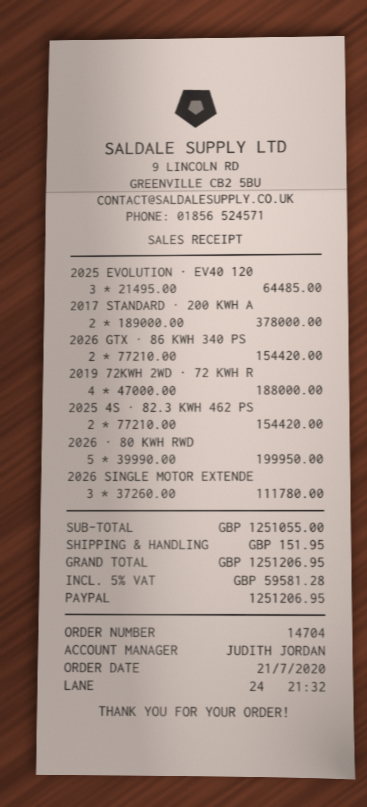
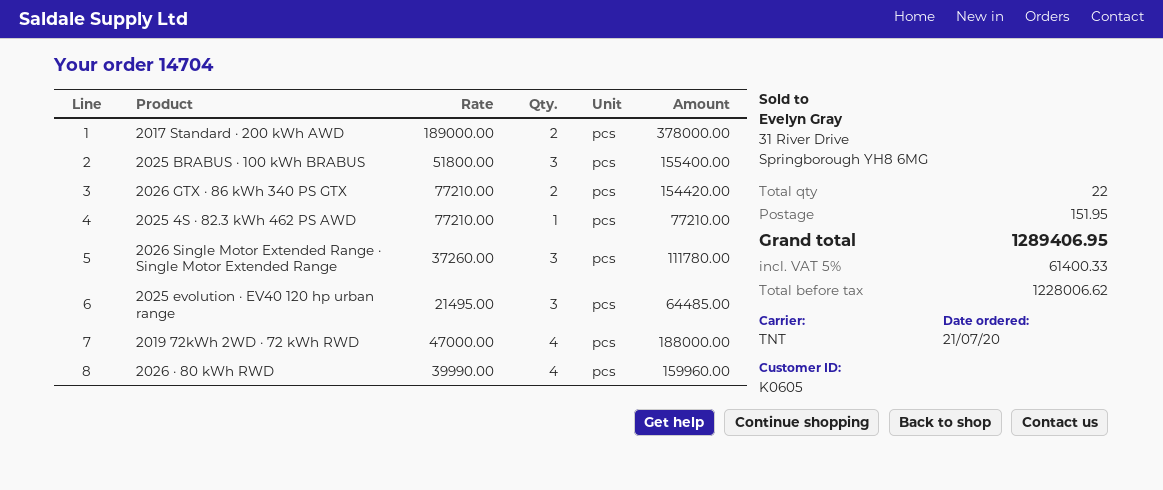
2025 4S · 82.3 KWH 462 PS: 2 x 77210.00 = 154420.00 -> 1 x 77210.00 = 77210.00
2026 · 80 KWH RWD: 5 x 39990.00 = 199950.00 -> 4 x 39990.00 = 159960.00
2025 BRABUS · 100 kWh BRABUS: none -> 3 x 51800.00 = 155400.00
tax: 5% = 59581.28 -> 5% = 61400.33
total: 1251206.95 -> 1289406.95

